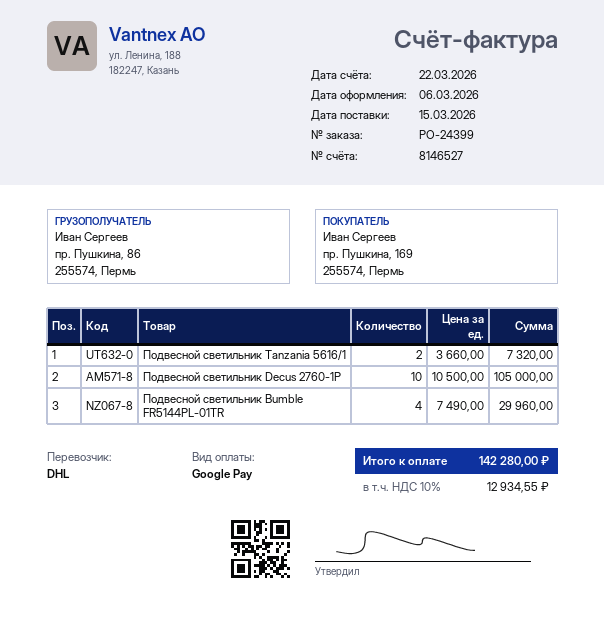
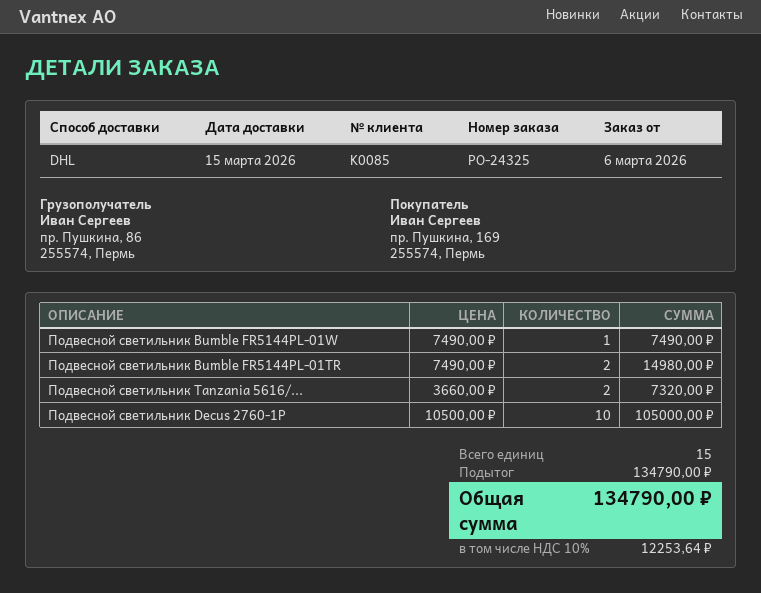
order number: PO-24399 -> PO-24325
Подвесной светильник Bumble FR5144PL-01TR: 4 x 7490.00 = 29960.00 -> 2 x 7490.00 = 14980.00
Подвесной светильник Bumble FR5144PL-01W: none -> 1 x 7490.00 = 7490.00
tax: 10% = 12934.55 -> 10% = 12253.64
total: 142280.00 -> 134790.00

